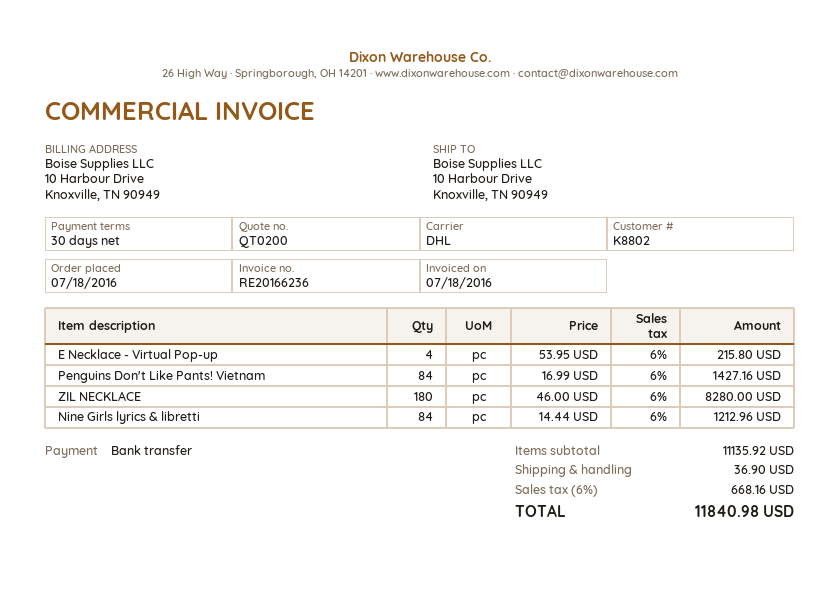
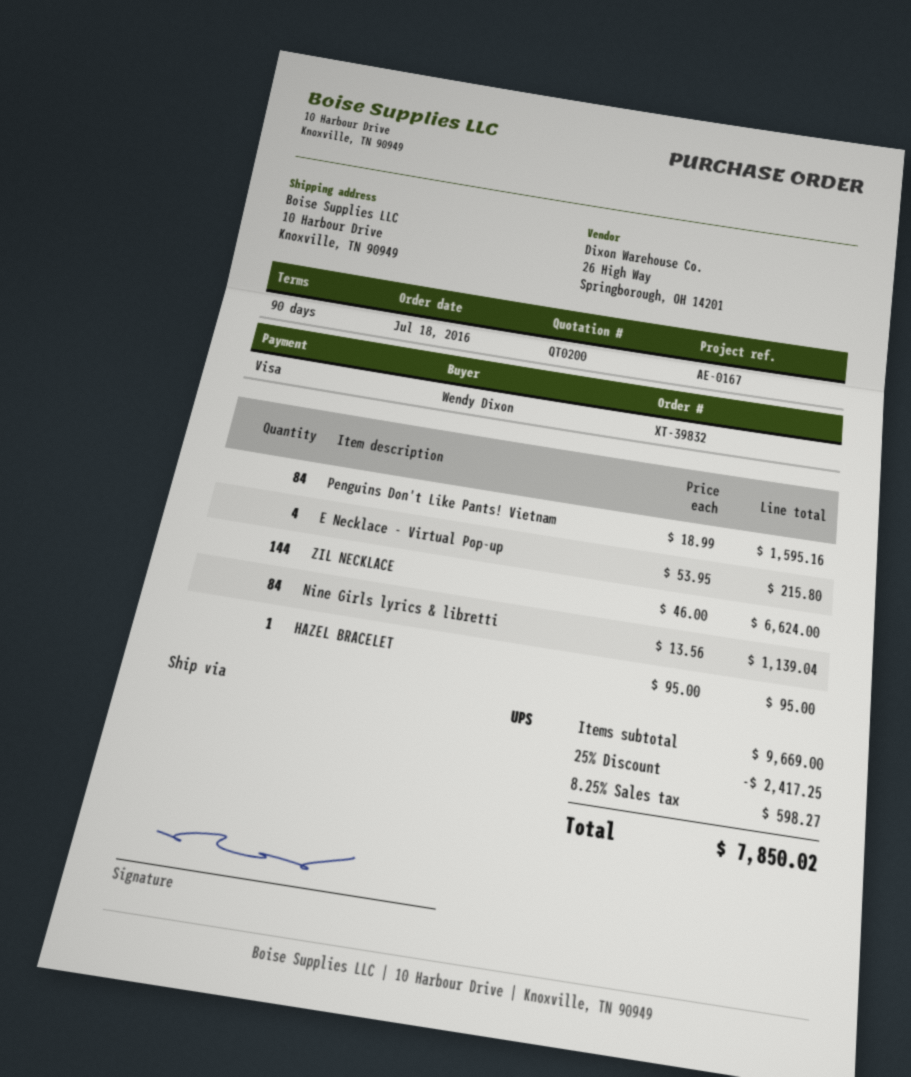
payment terms: 30 days -> 90 days
payment method: bank transfer -> Visa
shipping method: DHL -> UPS
Penguins Don't Like Pants! Vietnam: 84 x 16.99 = 1427.16 -> 84 x 18.99 = 1595.16
ZIL NECKLACE: 180 x 46.00 = 8280.00 -> 144 x 46.00 = 6624.00
Nine Girls lyrics & libretti: 84 x 14.44 = 1212.96 -> 84 x 13.56 = 1139.04
HAZEL BRACELET: none -> 1 x 95.00 = 95.00
subtotal: 11135.92 -> 9669.00
discount: none -> 25% = 2417.25
shipping: 36.90 -> none
tax: 6% = 668.16 -> 8.25% = 598.27
total: 11840.98 -> 7850.02

